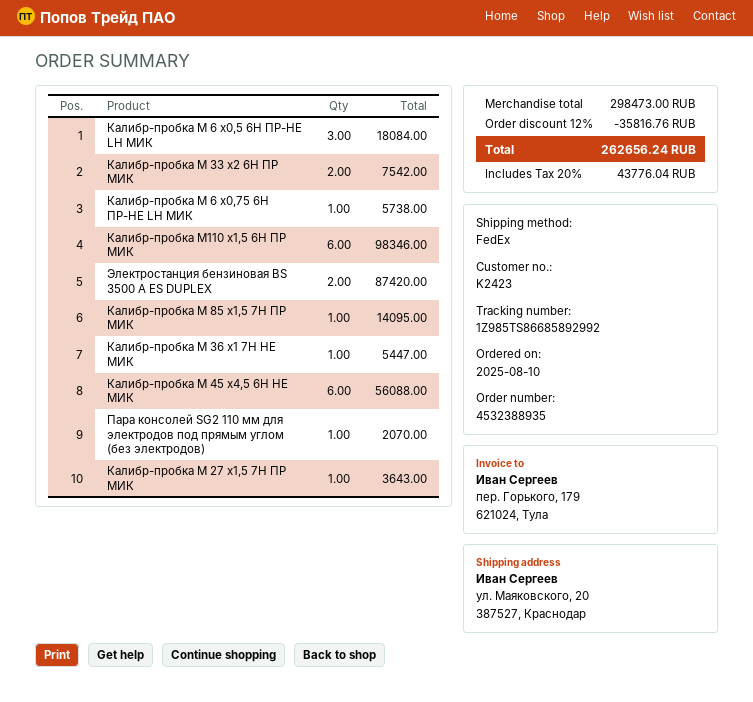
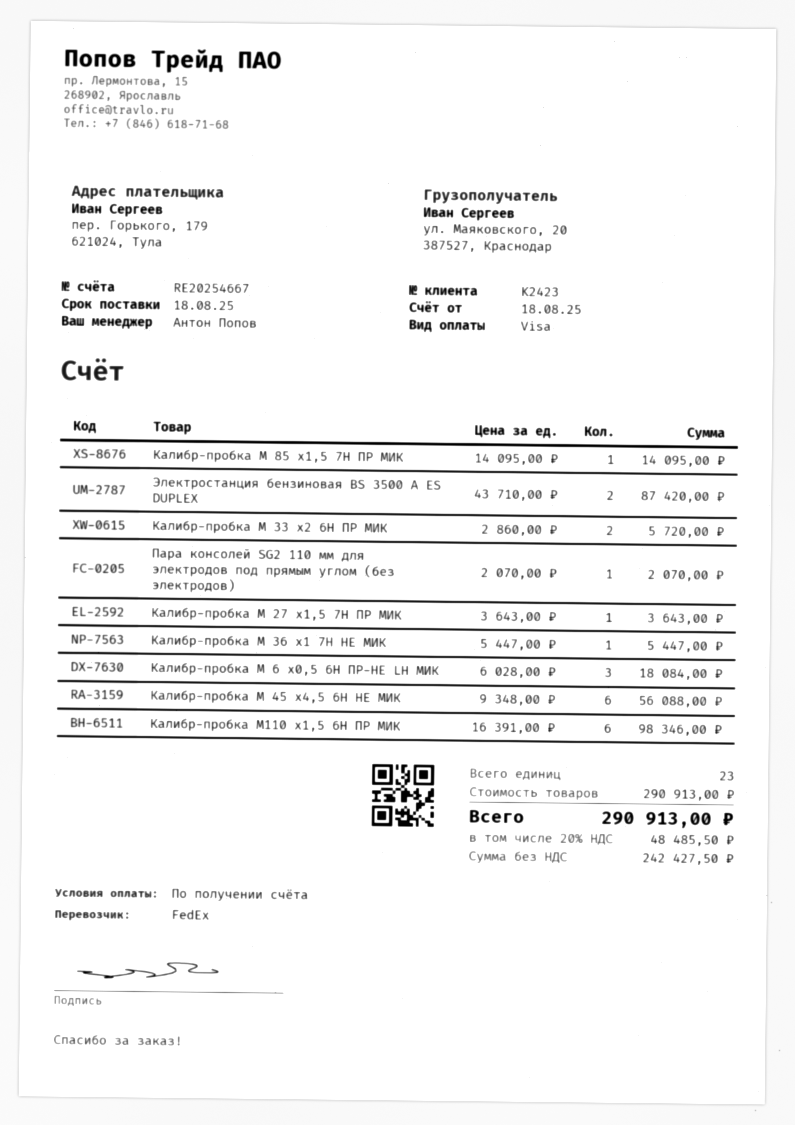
Калибр-пробка М 33 х2 6H ПР МИК: 2 for 7542.00 -> 2 for 5720.00
Калибр-пробка М 6 х0,75 6H ПР-НЕ LH МИК: 1 for 5738.00 -> none
subtotal: 298473.00 -> 290913.00
discount: 12% = 35816.76 -> none
tax: 20% = 43776.04 -> 20% = 48485.50
total: 262656.24 -> 290913.00

